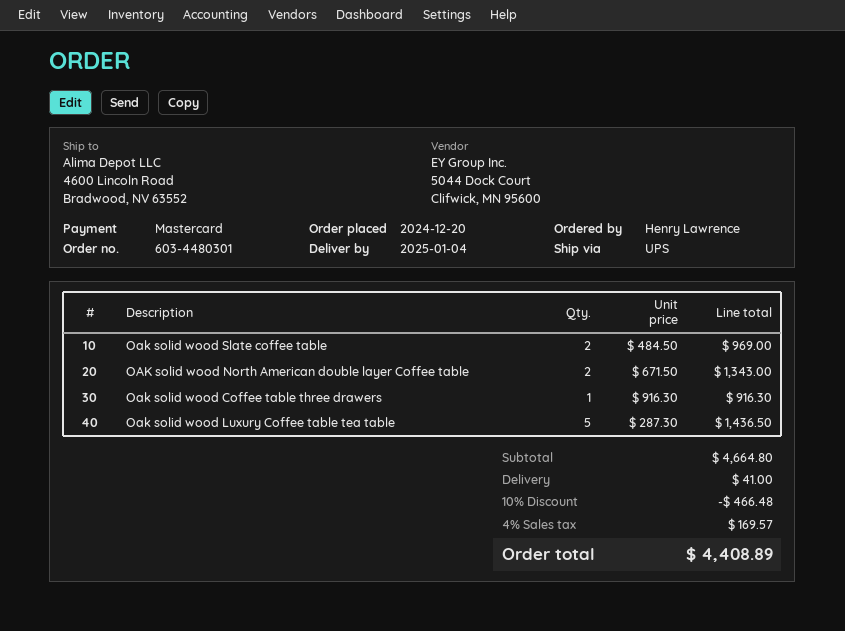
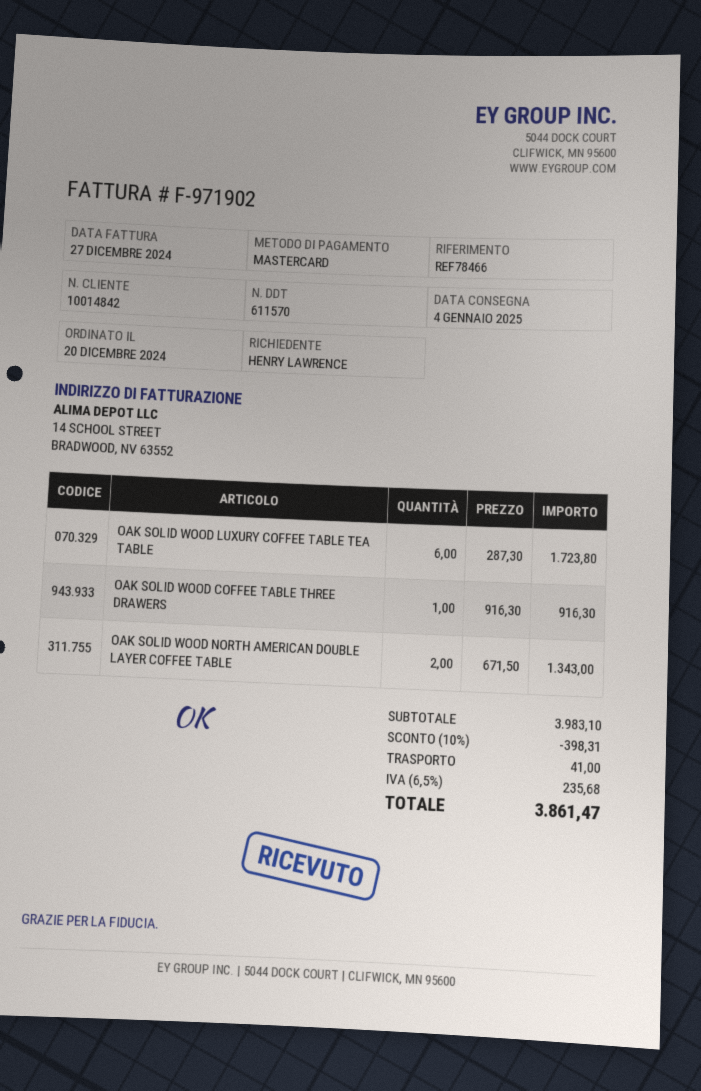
Oak solid wood Slate coffee table: 2 x 484.50 = 969.00 -> none
Oak solid wood Luxury Coffee table tea table: 5 x 287.30 = 1436.50 -> 6 x 287.30 = 1723.80
subtotal: 4664.80 -> 3983.10
discount: 10% = 466.48 -> 10% = 398.31
tax: 4% = 169.57 -> 6.5% = 235.68
total: 4408.89 -> 3861.47

